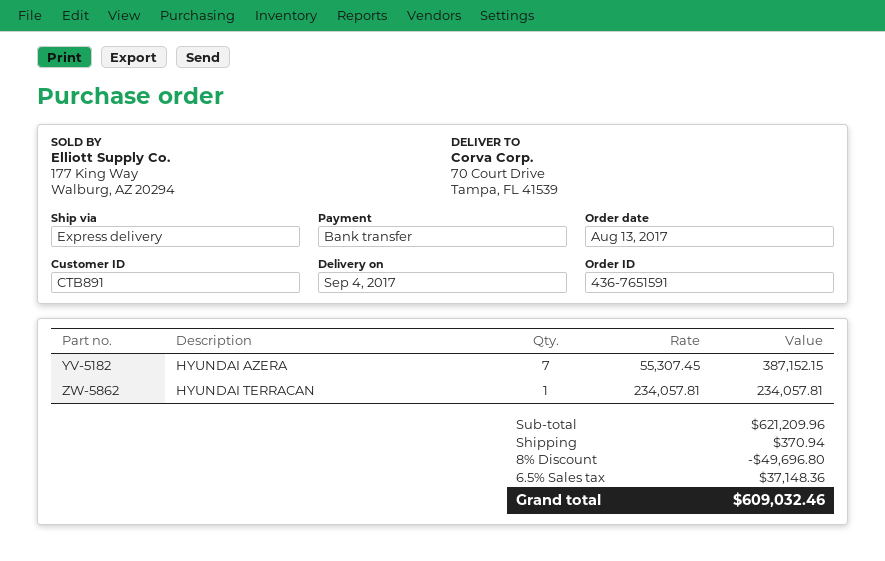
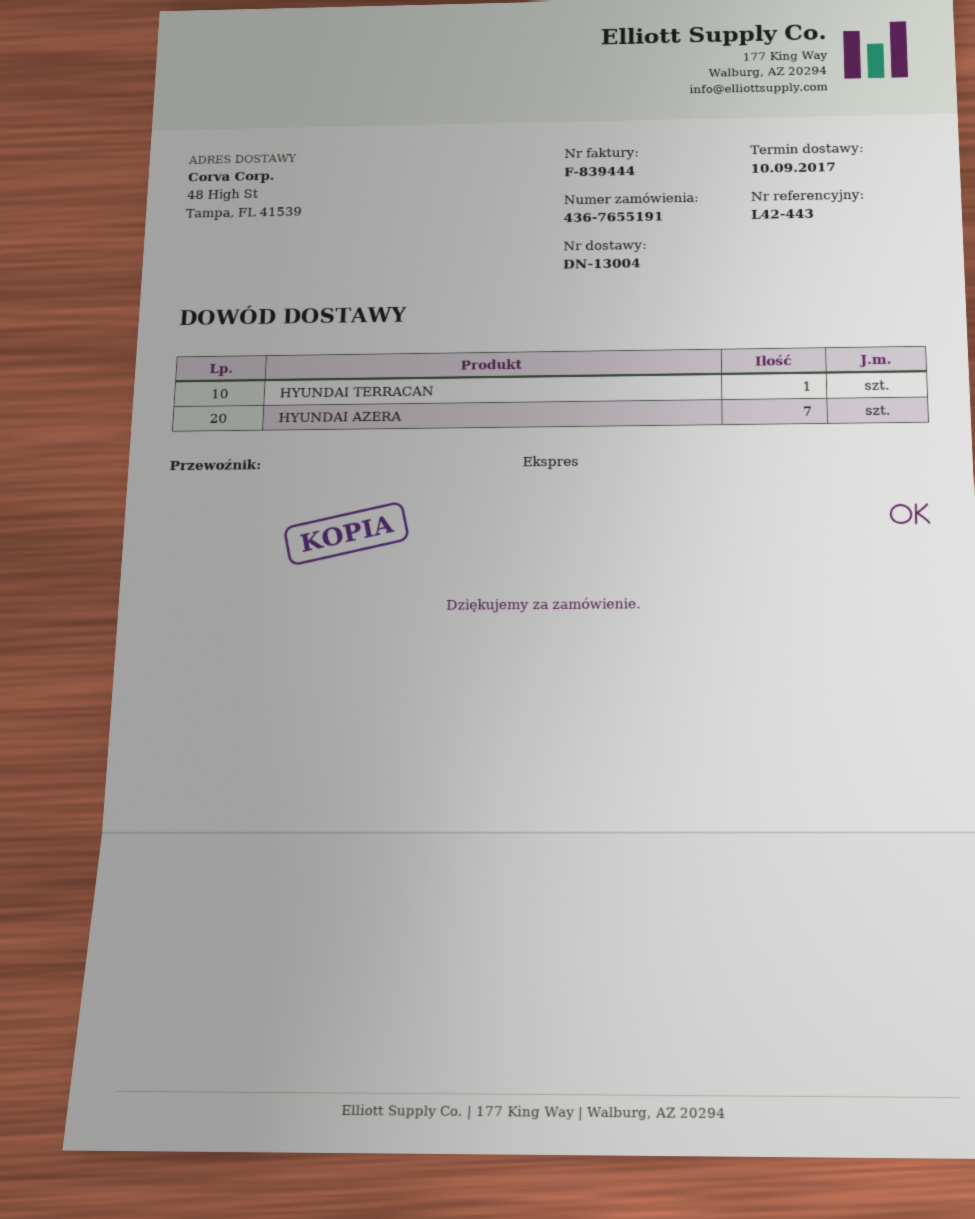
order number: 436-7651591 -> 436-7655191
delivery date: 2017-09-04 -> 2017-09-10
ship to: 70 Court Drive, Tampa, FL 41539 -> 48 High St, Tampa, FL 41539

